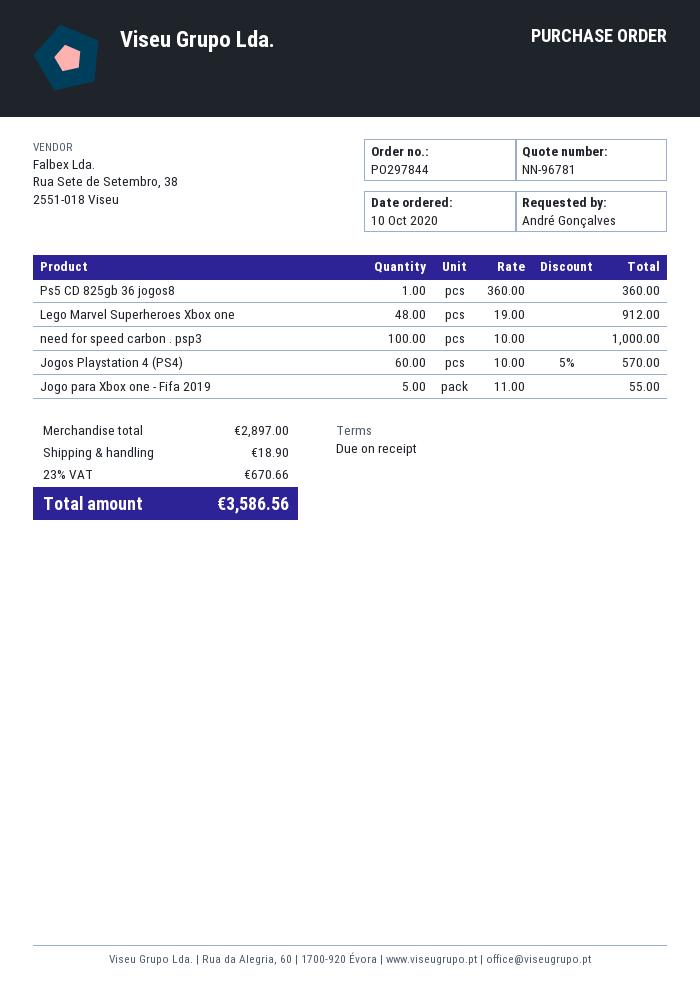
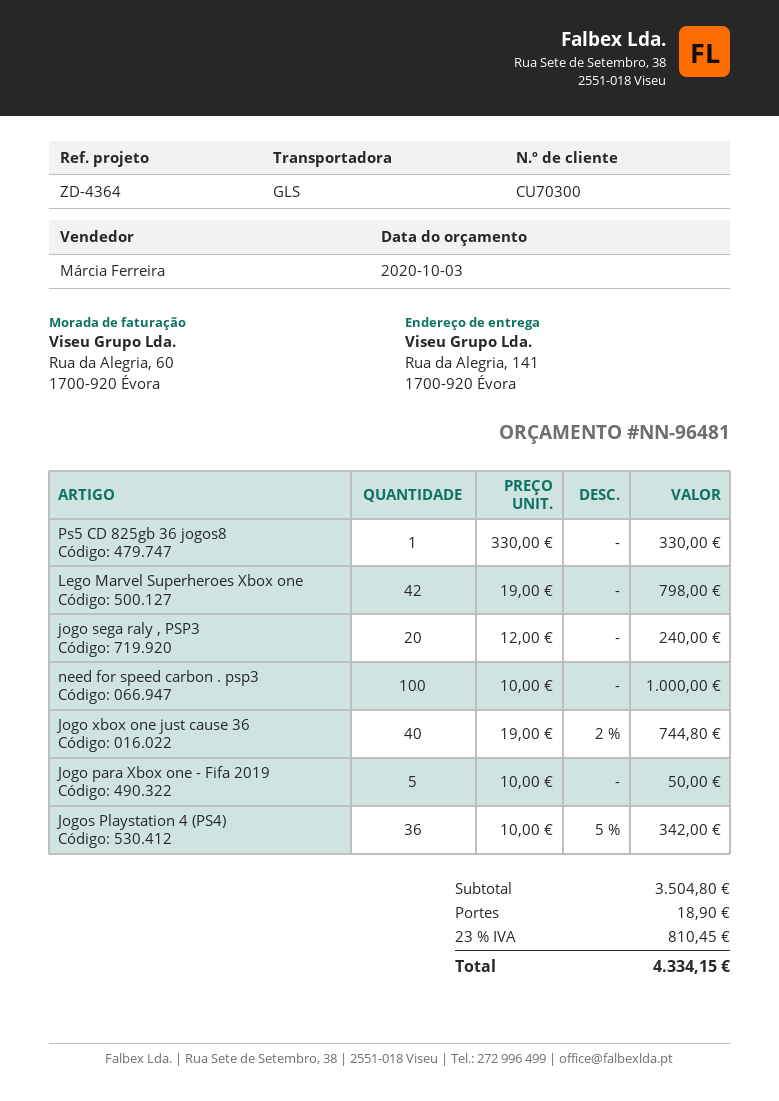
quote number: NN-96781 -> NN-96481
Ps5 CD 825gb 36 jogos8: 1 x 360.00 = 360.00 -> 1 x 330.00 = 330.00
Lego Marvel Superheroes Xbox one: 48 x 19.00 = 912.00 -> 42 x 19.00 = 798.00
Jogos Playstation 4 (PS4): 60 x 10.00 - 5% = 570.00 -> 36 x 10.00 - 5% = 342.00
Jogo para Xbox one - Fifa 2019: 5 x 11.00 = 55.00 -> 5 x 10.00 = 50.00
jogo sega raly , PSP3: none -> 20 x 12.00 = 240.00
Jogo xbox one just cause 36: none -> 40 x 19.00 - 2% = 744.80
subtotal: 2897.00 -> 3504.80
tax: 23% = 670.66 -> 23% = 810.45
total: 3586.56 -> 4334.15

